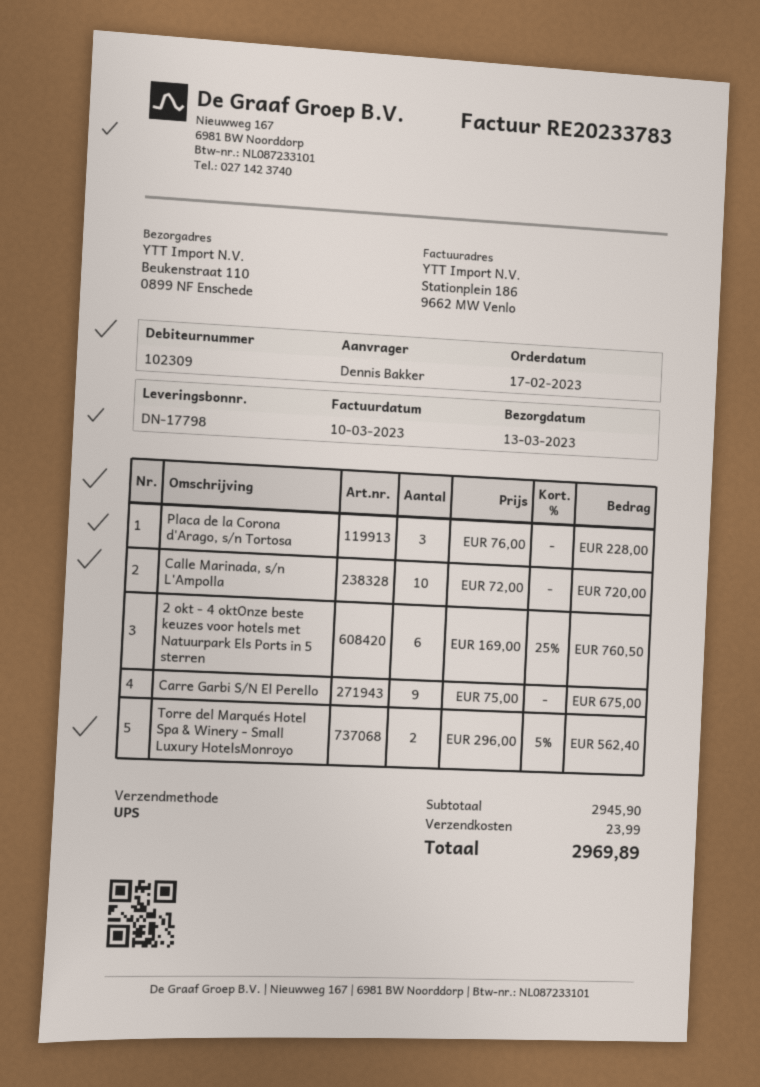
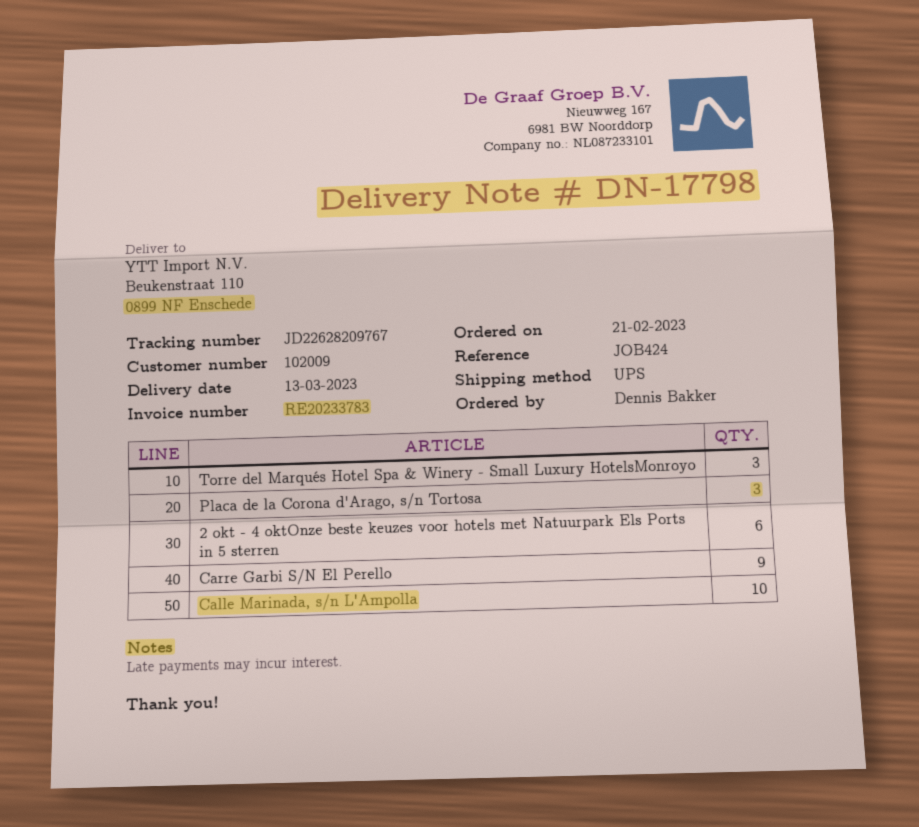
order date: 2023-02-17 -> 2023-02-21
customer number: 102309 -> 102009
Torre del Marqués Hotel Spa & Winery - Small Luxury HotelsMonroyo: 2 -> 3

